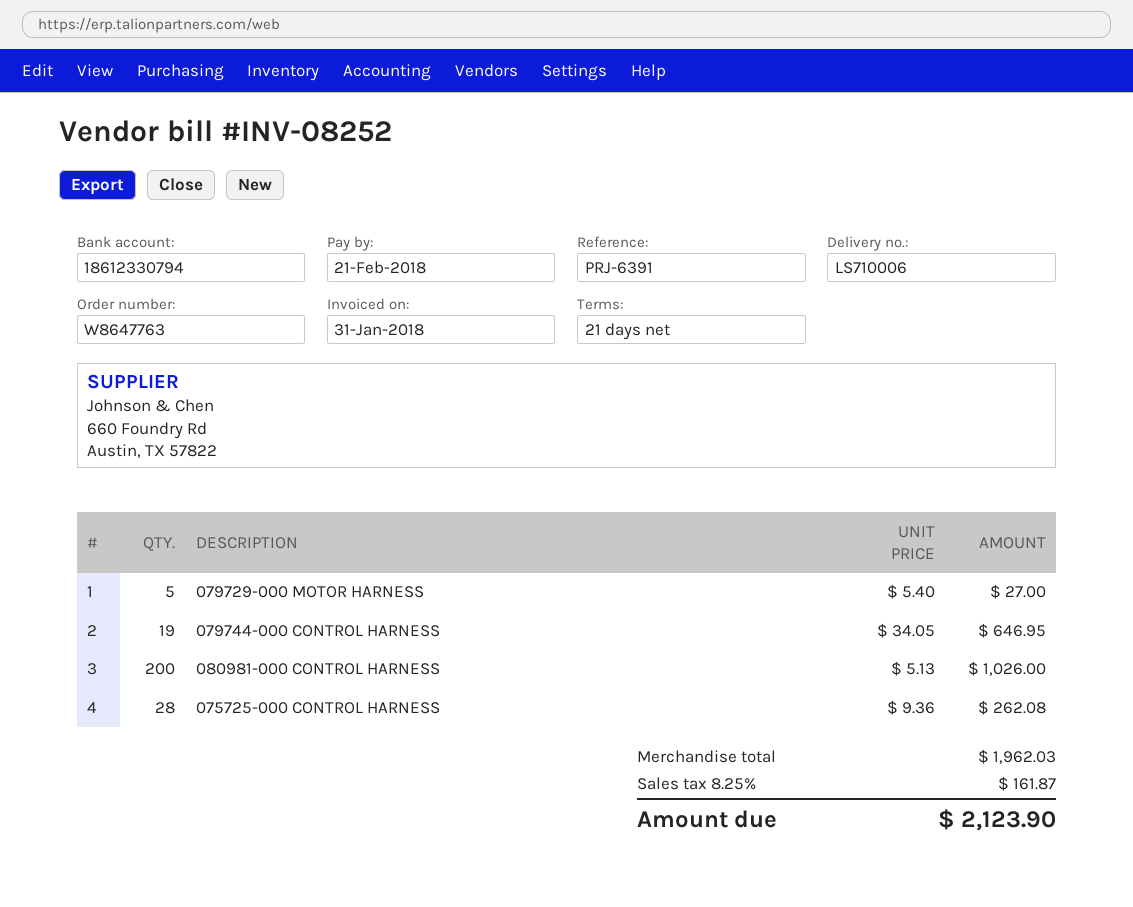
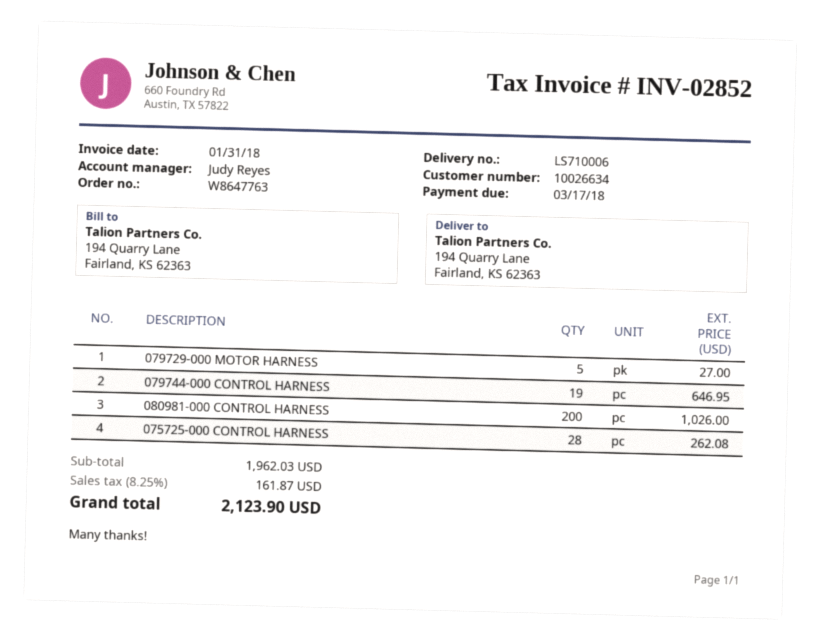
invoice number: INV-08252 -> INV-02852
due date: 2018-02-21 -> 2018-03-17

